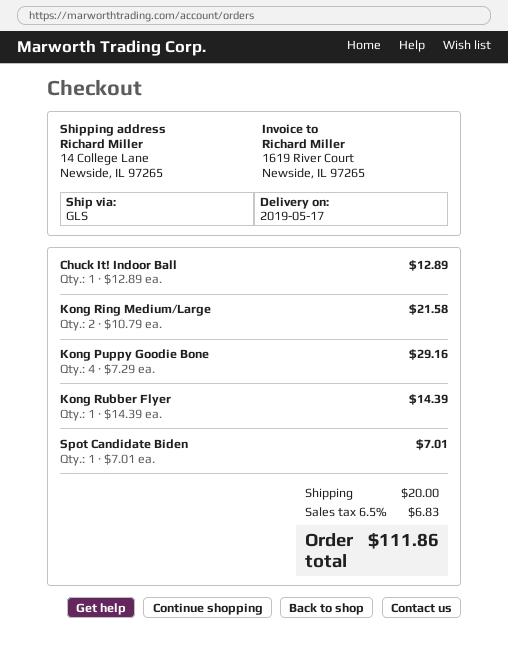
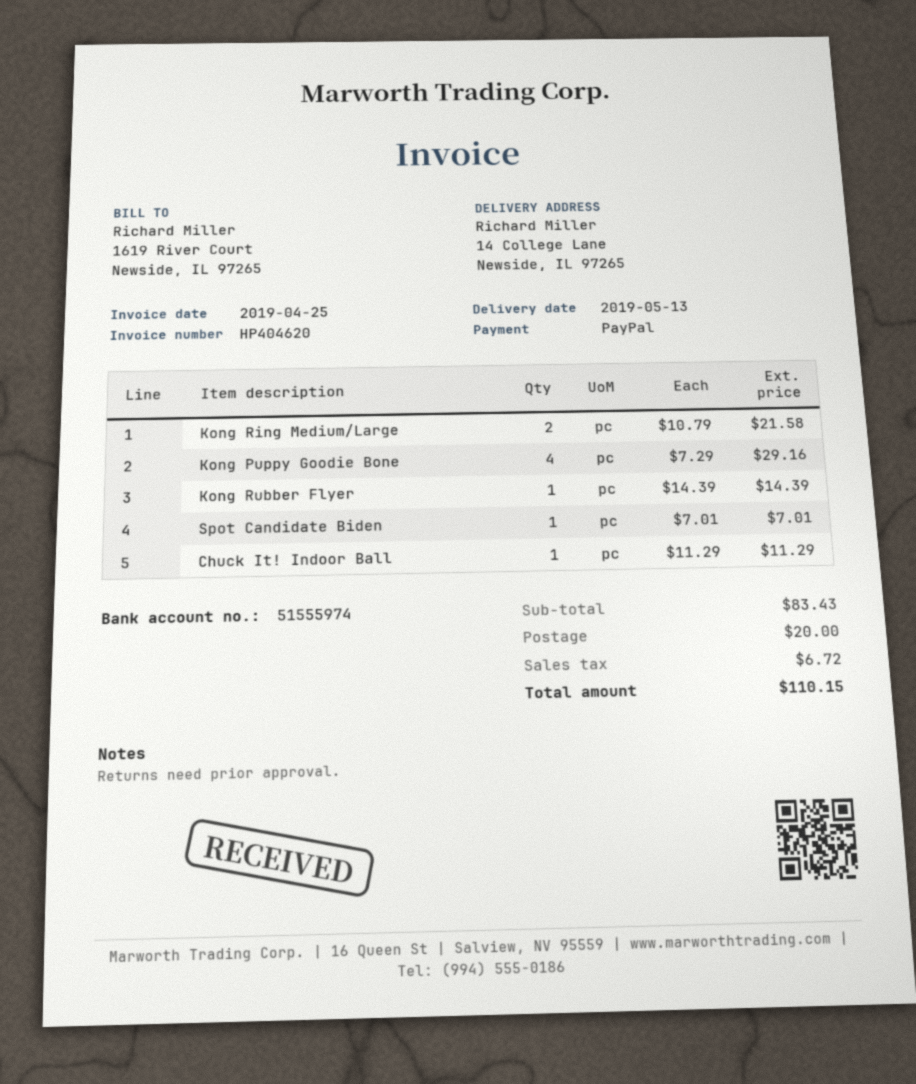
delivery date: 2019-05-17 -> 2019-05-13
Chuck It! Indoor Ball: 1 x 12.89 = 12.89 -> 1 x 11.29 = 11.29
tax: 6.83 -> 6.72
total: 111.86 -> 110.15

